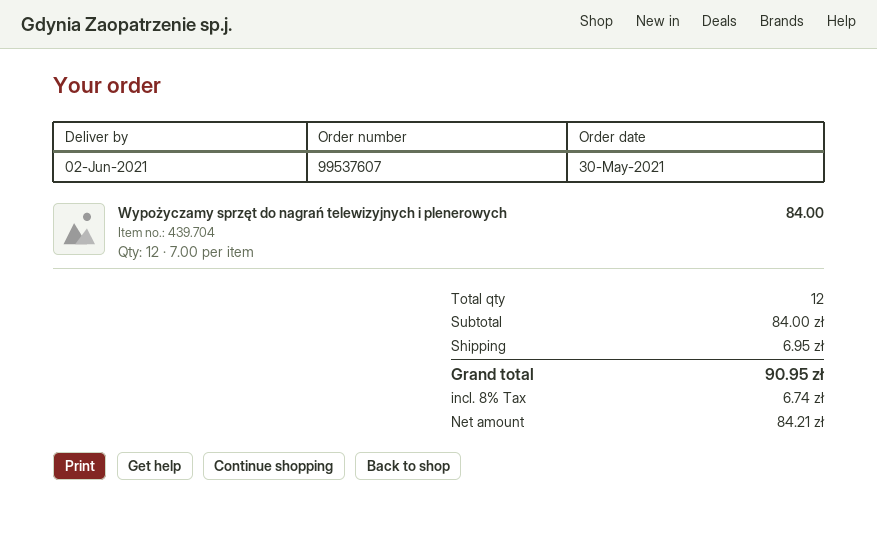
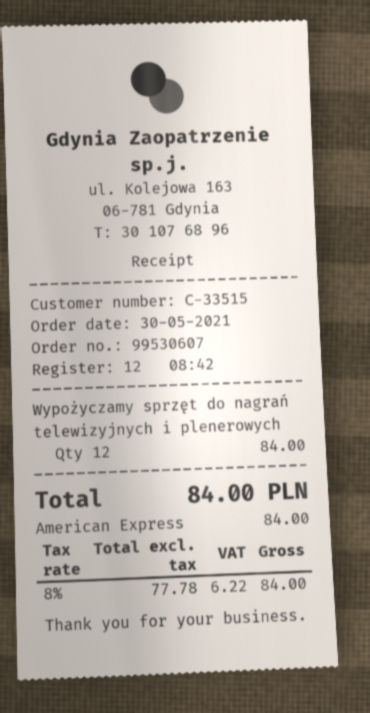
order number: 99537607 -> 99530607
shipping: 6.95 -> none
net: 84.21 -> 77.78
tax: 8% = 6.74 -> 8% = 6.22
total: 90.95 -> 84.00

